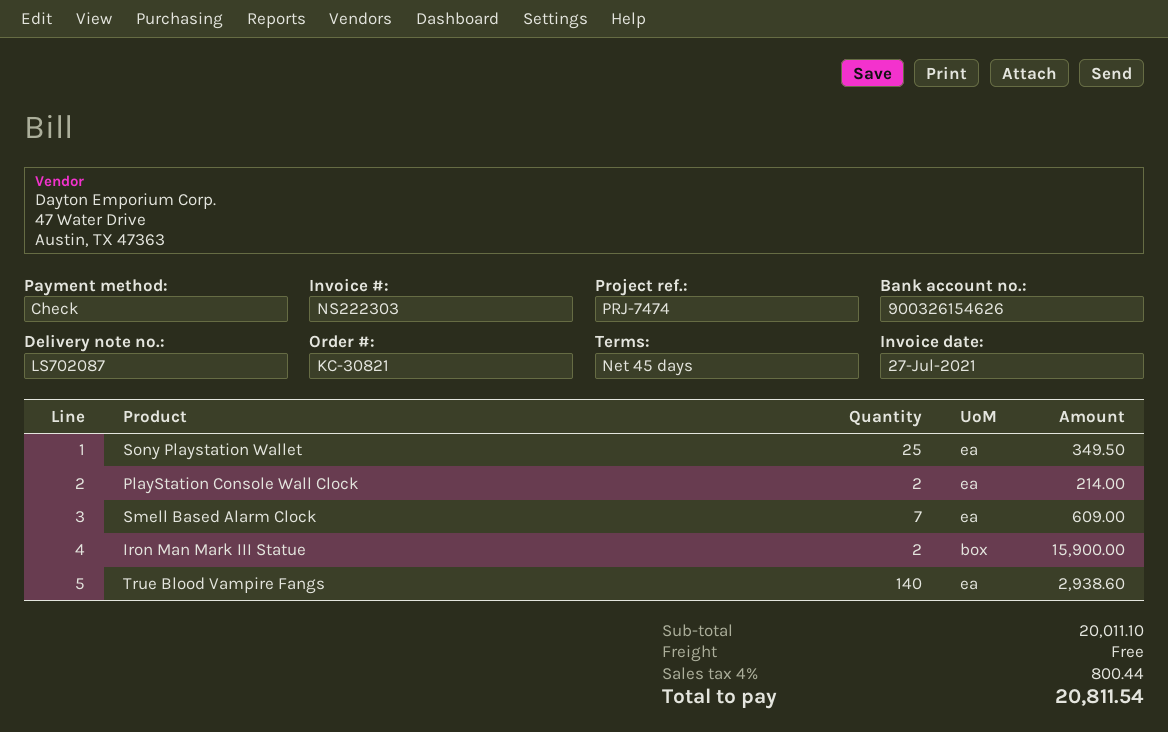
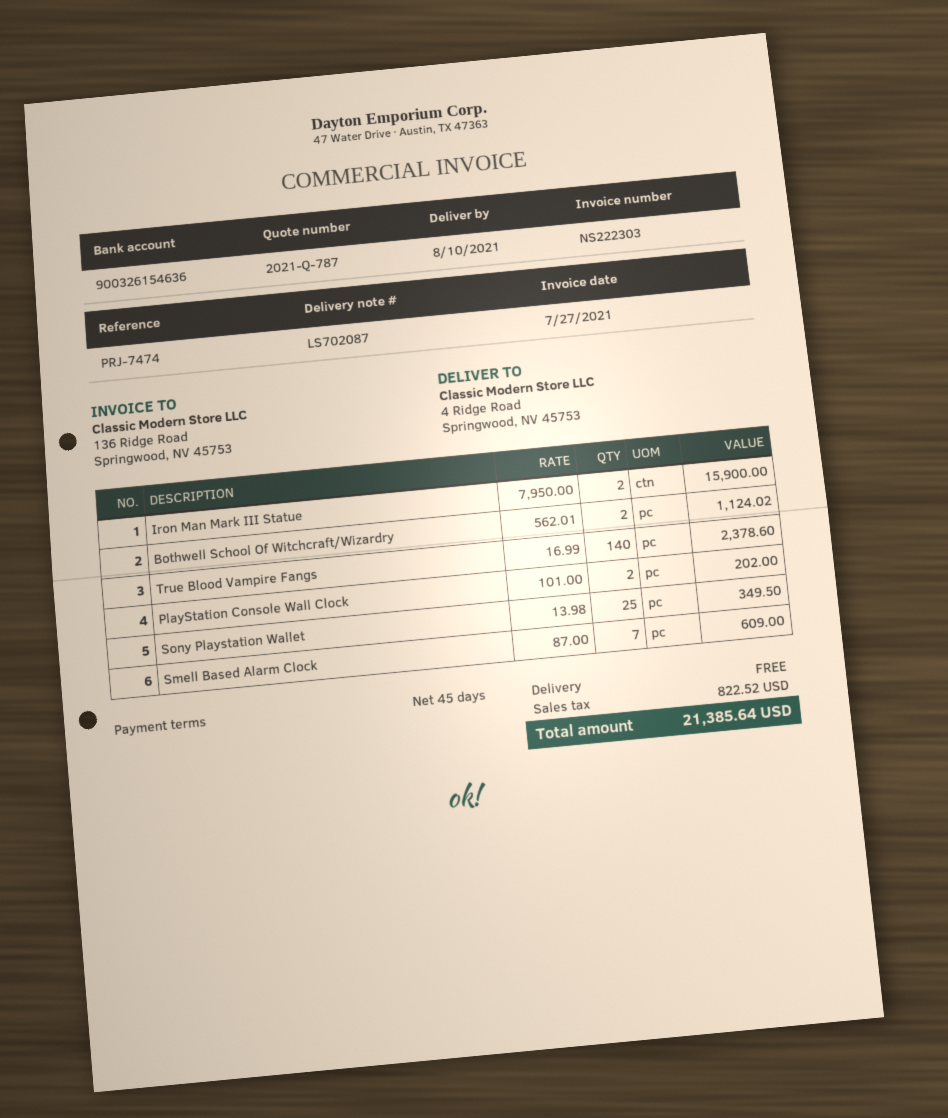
bank account: 900326154626 -> 900326154636
PlayStation Console Wall Clock: 2 for 214.00 -> 2 for 202.00
True Blood Vampire Fangs: 140 for 2938.60 -> 140 for 2378.60
Bothwell School Of Witchcraft/Wizardry: none -> 2 for 1124.02
tax: 800.44 -> 822.52
total: 20811.54 -> 21385.64

